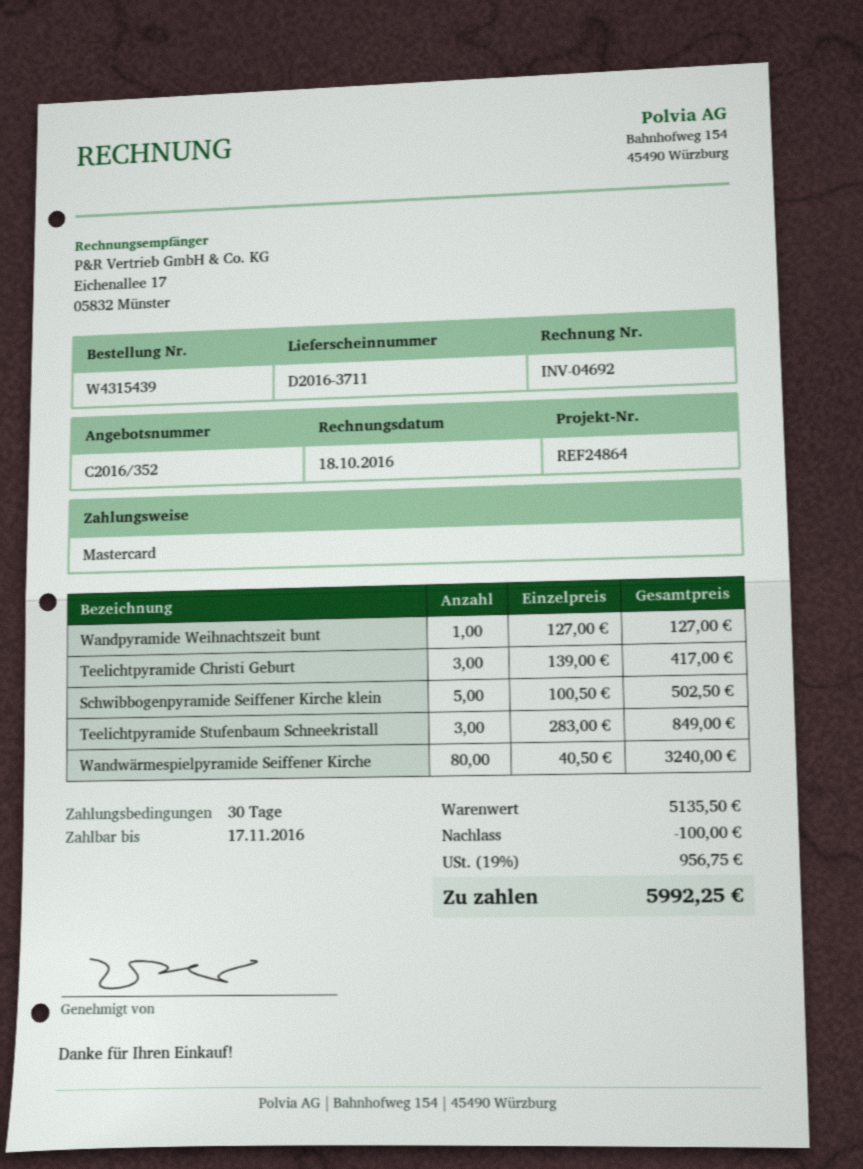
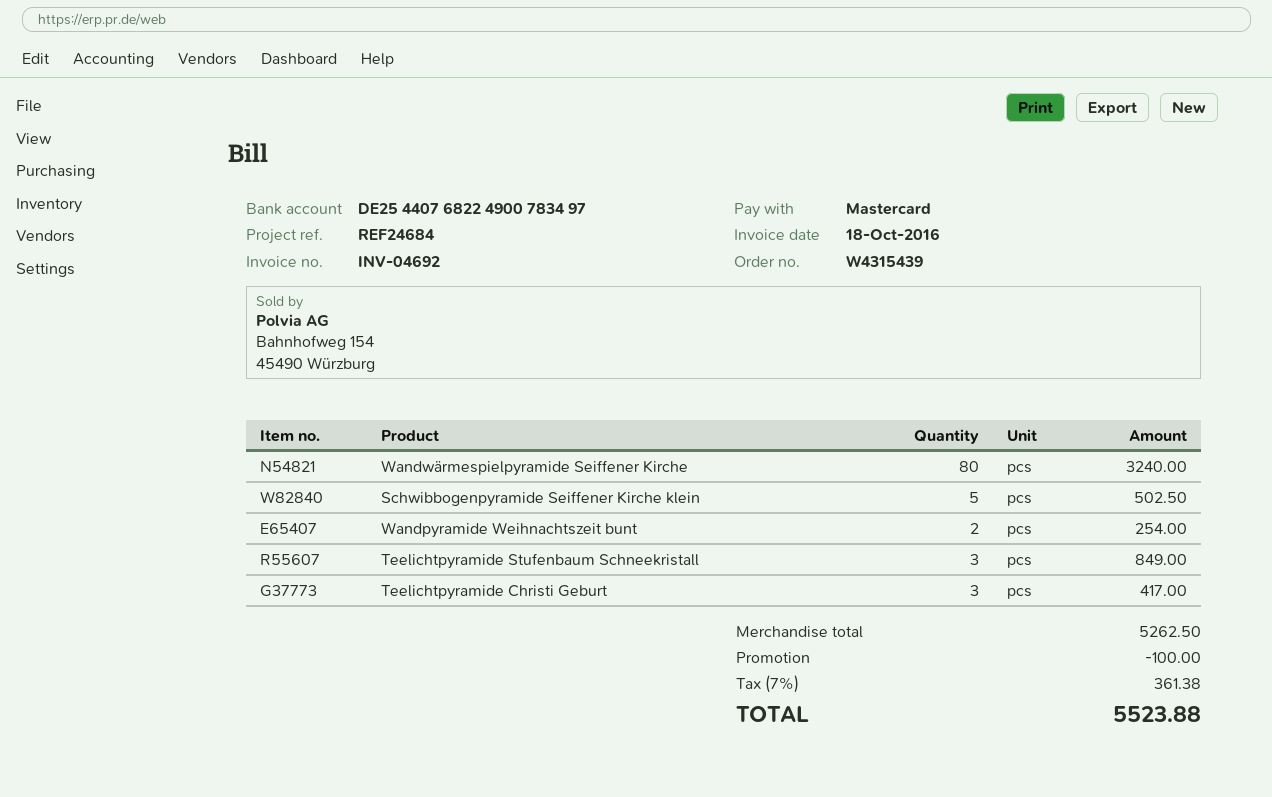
reference: REF24864 -> REF24684
Wandpyramide Weihnachtszeit bunt: 1 for 127.00 -> 2 for 254.00
subtotal: 5135.50 -> 5262.50
tax: 19% = 956.75 -> 7% = 361.38
total: 5992.25 -> 5523.88

